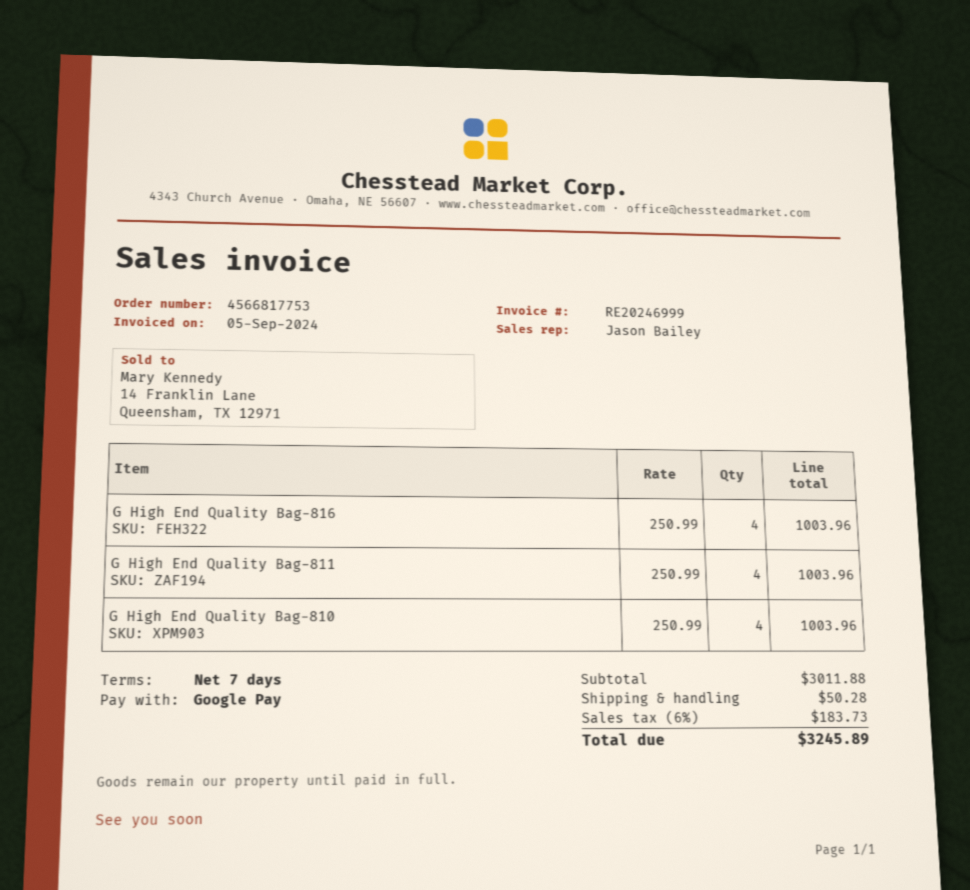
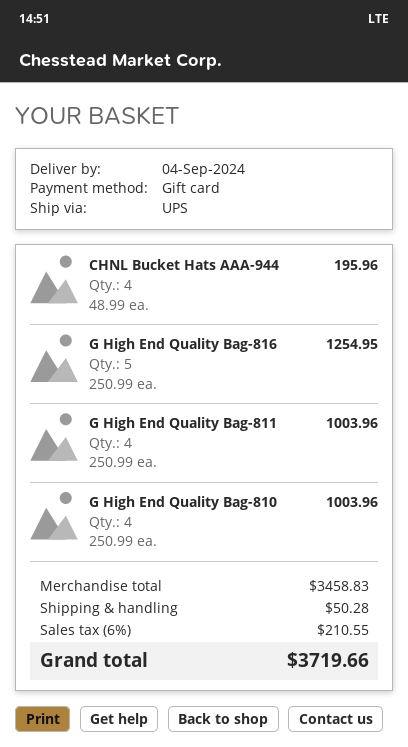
payment method: Google Pay -> gift card
G High End Quality Bag-816: 4 x 250.99 = 1003.96 -> 5 x 250.99 = 1254.95
CHNL Bucket Hats AAA-944: none -> 4 x 48.99 = 195.96
subtotal: 3011.88 -> 3458.83
tax: 6% = 183.73 -> 6% = 210.55
total: 3245.89 -> 3719.66

